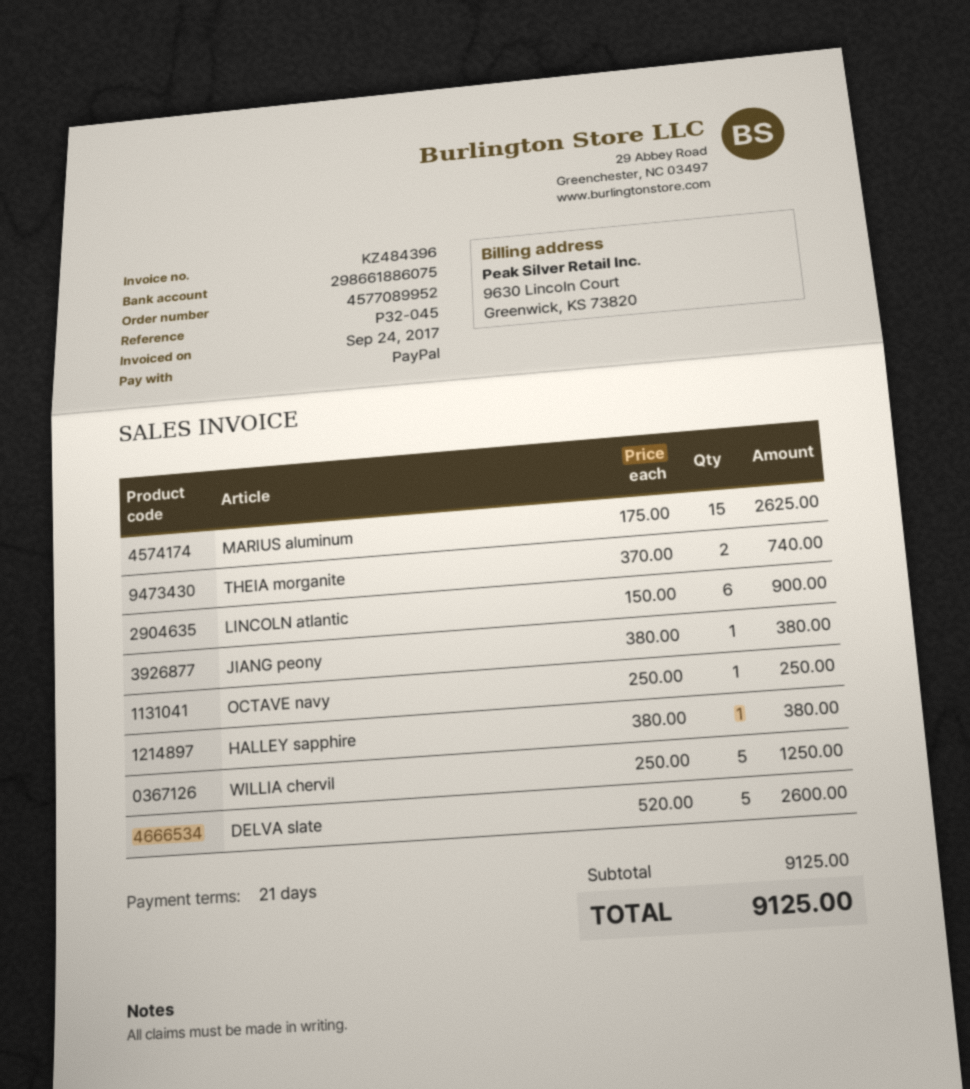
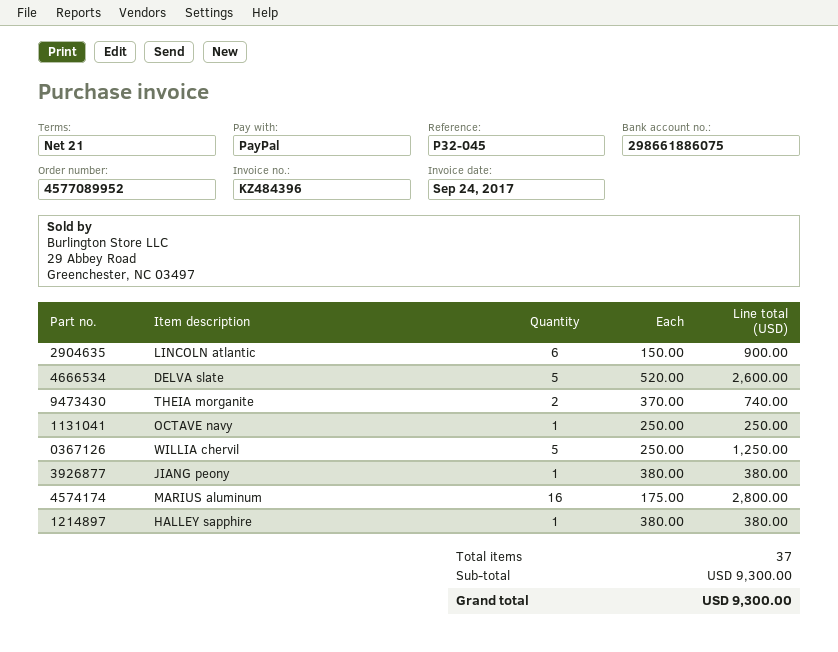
MARIUS aluminum: 15 x 175.00 = 2625.00 -> 16 x 175.00 = 2800.00
subtotal: 9125.00 -> 9300.00
total: 9125.00 -> 9300.00

